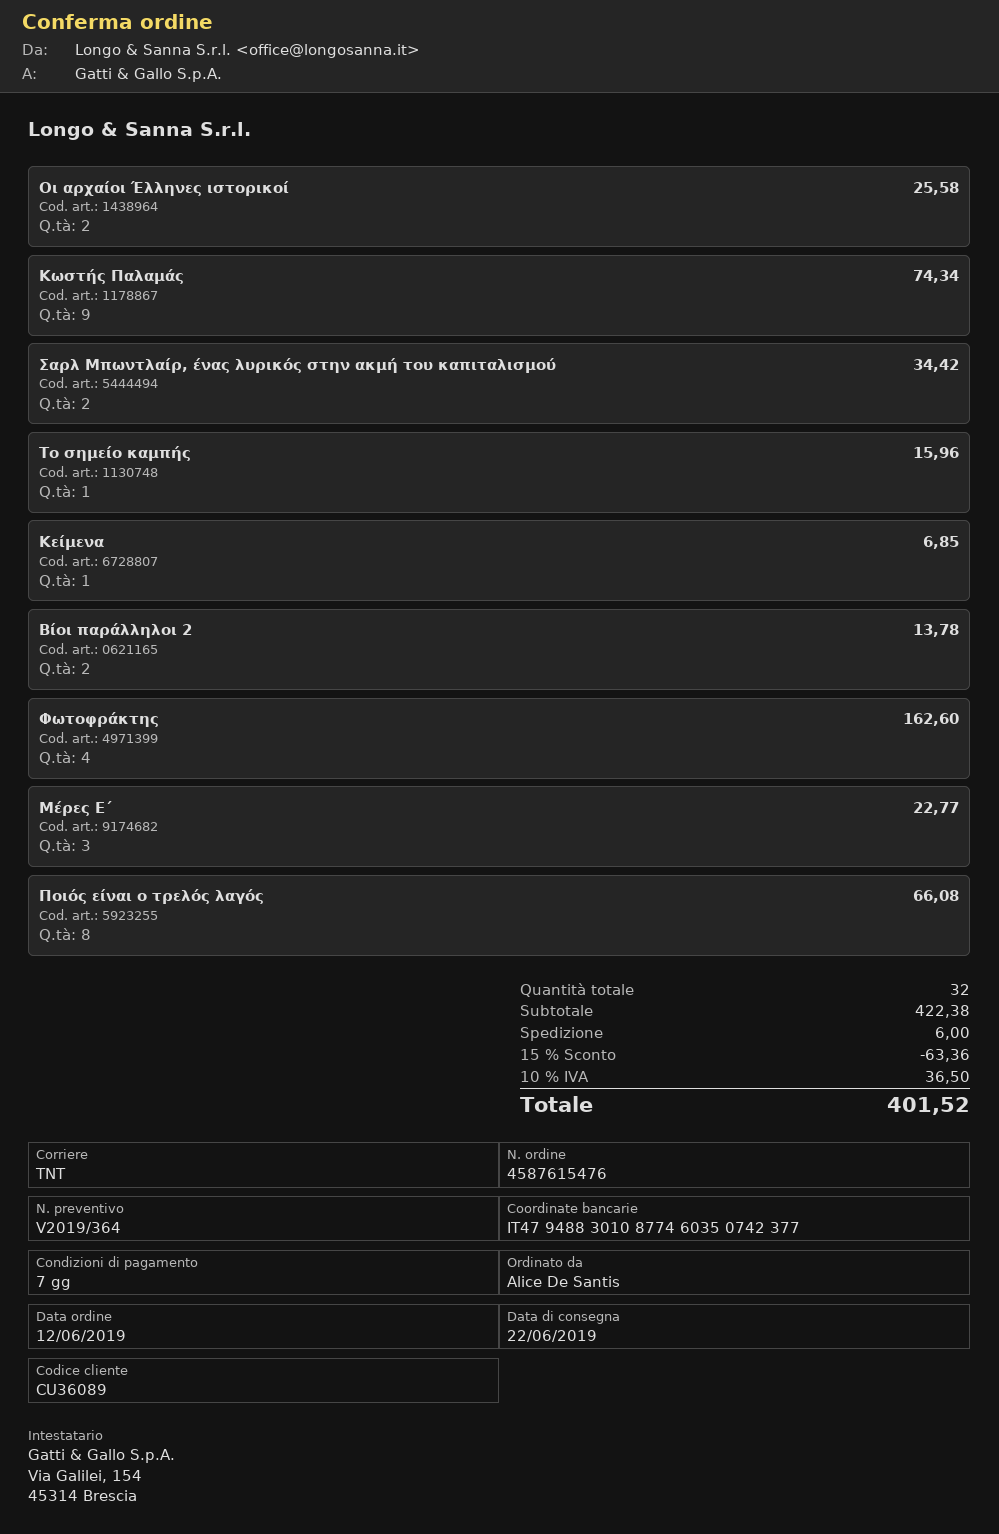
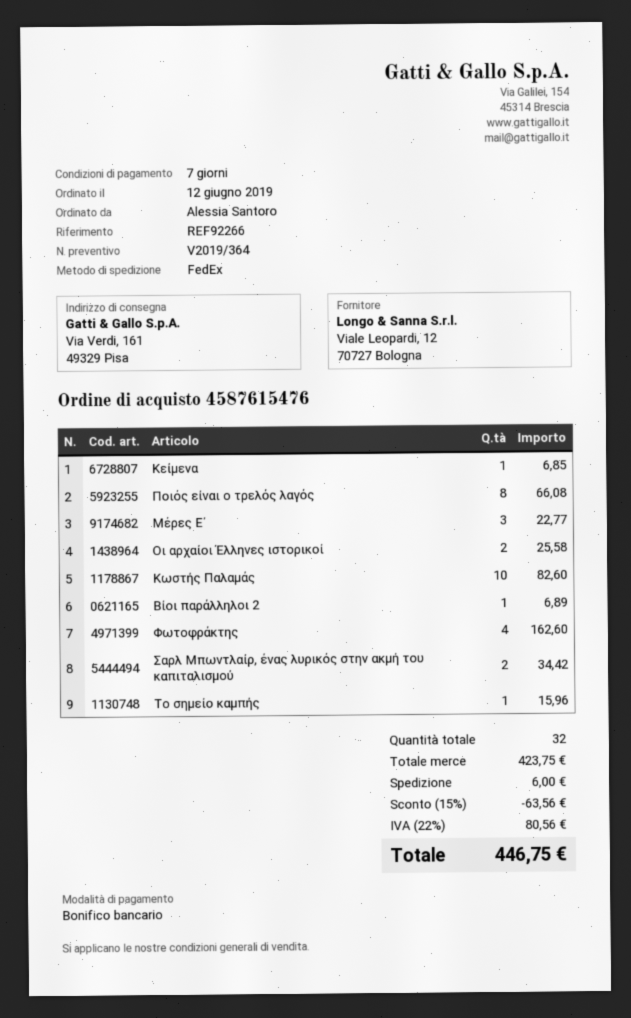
ordered by: Alice De Santis -> Alessia Santoro
shipping method: TNT -> FedEx
Κωστής Παλαμάς: 9 for 74.34 -> 10 for 82.60
Βίοι παράλληλοι 2: 2 for 13.78 -> 1 for 6.89
subtotal: 422.38 -> 423.75
discount: 15% = 63.36 -> 15% = 63.56
tax: 10% = 36.50 -> 22% = 80.56
total: 401.52 -> 446.75

